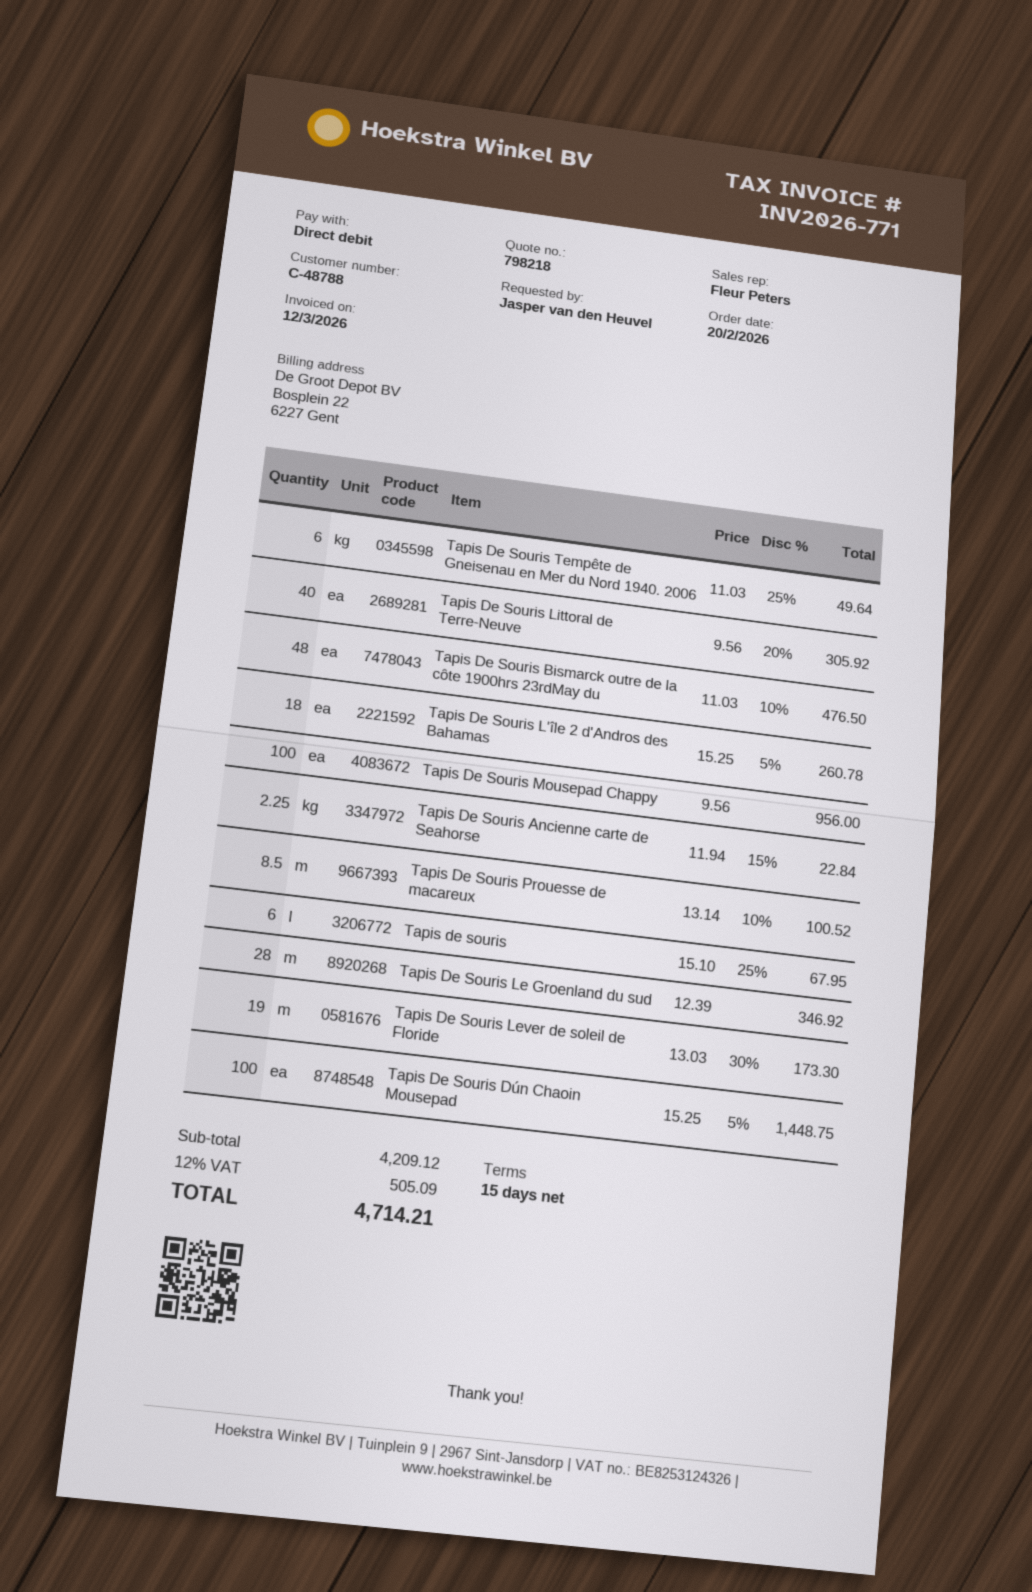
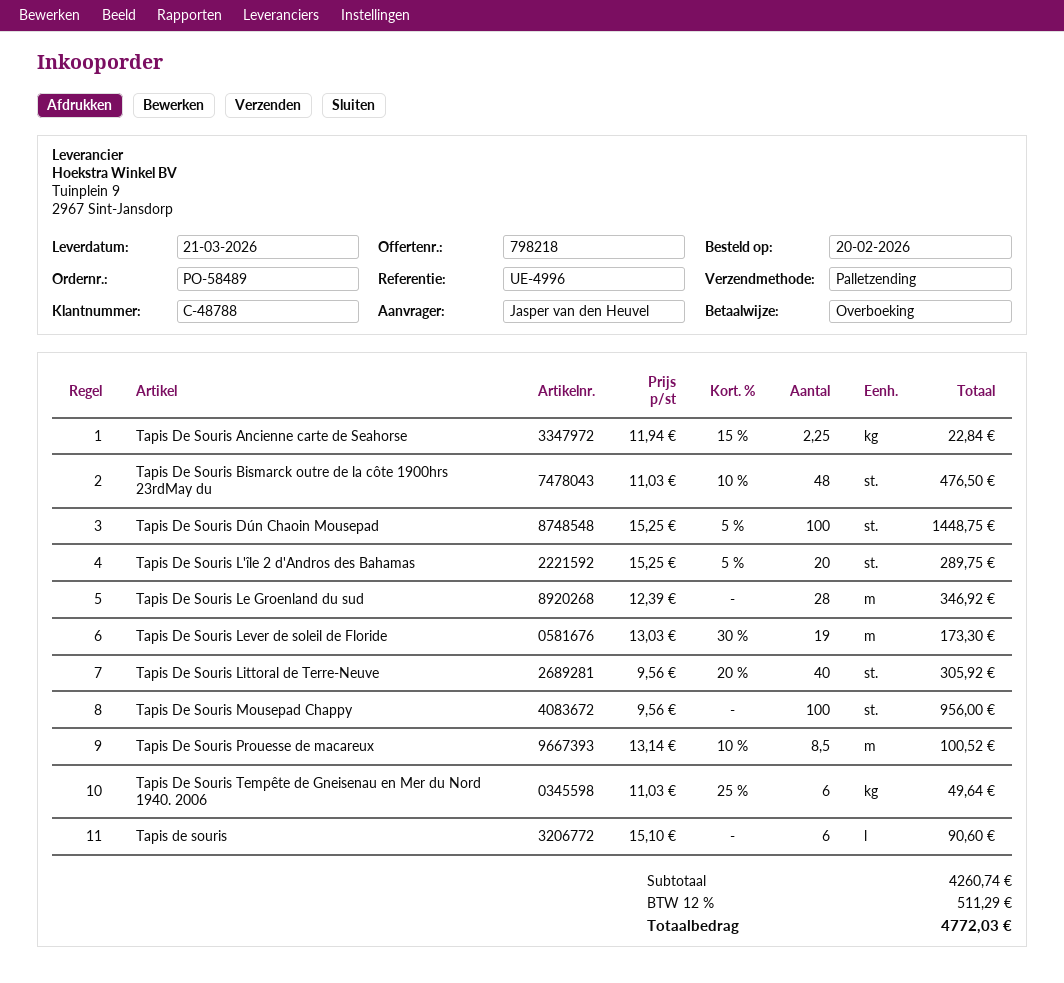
payment method: direct debit -> bank transfer
Tapis De Souris L'île 2 d'Andros des Bahamas: 18 x 15.25 - 5% = 260.78 -> 20 x 15.25 - 5% = 289.75
Tapis de souris: 6 x 15.10 - 25% = 67.95 -> 6 x 15.10 = 90.60
subtotal: 4209.12 -> 4260.74
tax: 12% = 505.09 -> 12% = 511.29
total: 4714.21 -> 4772.03

